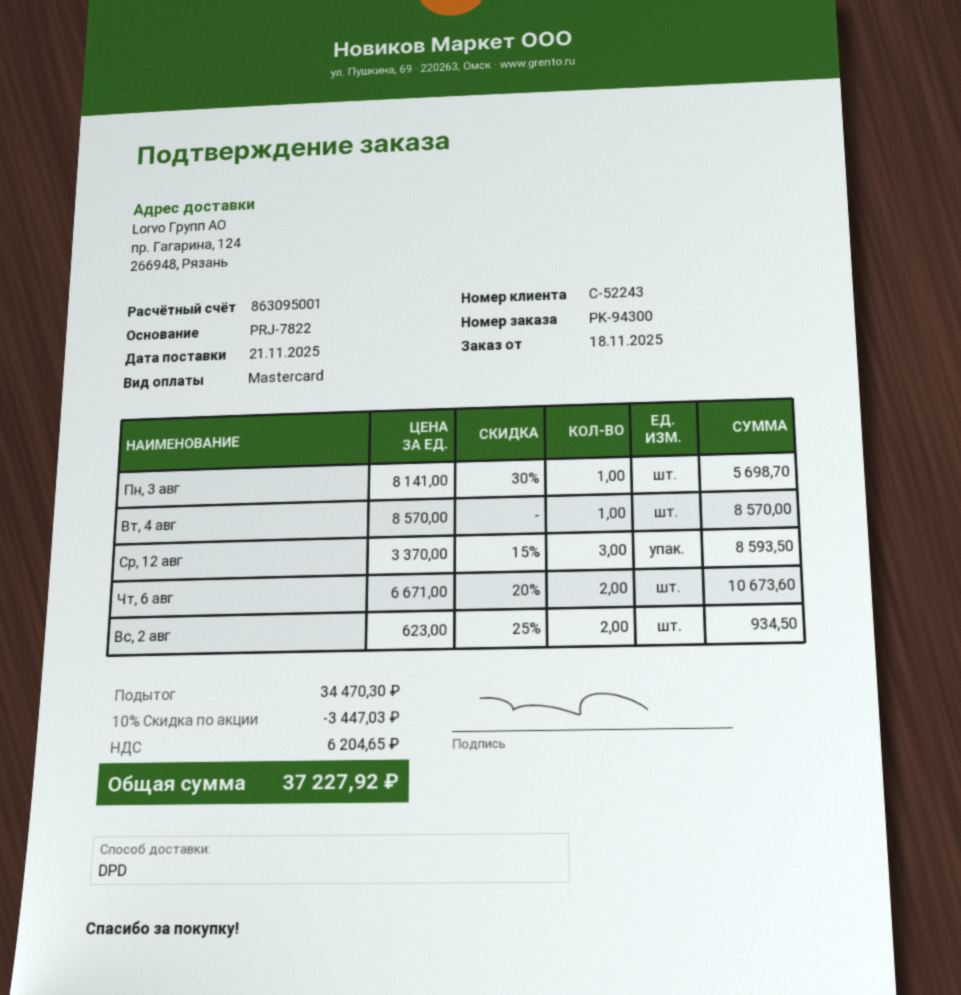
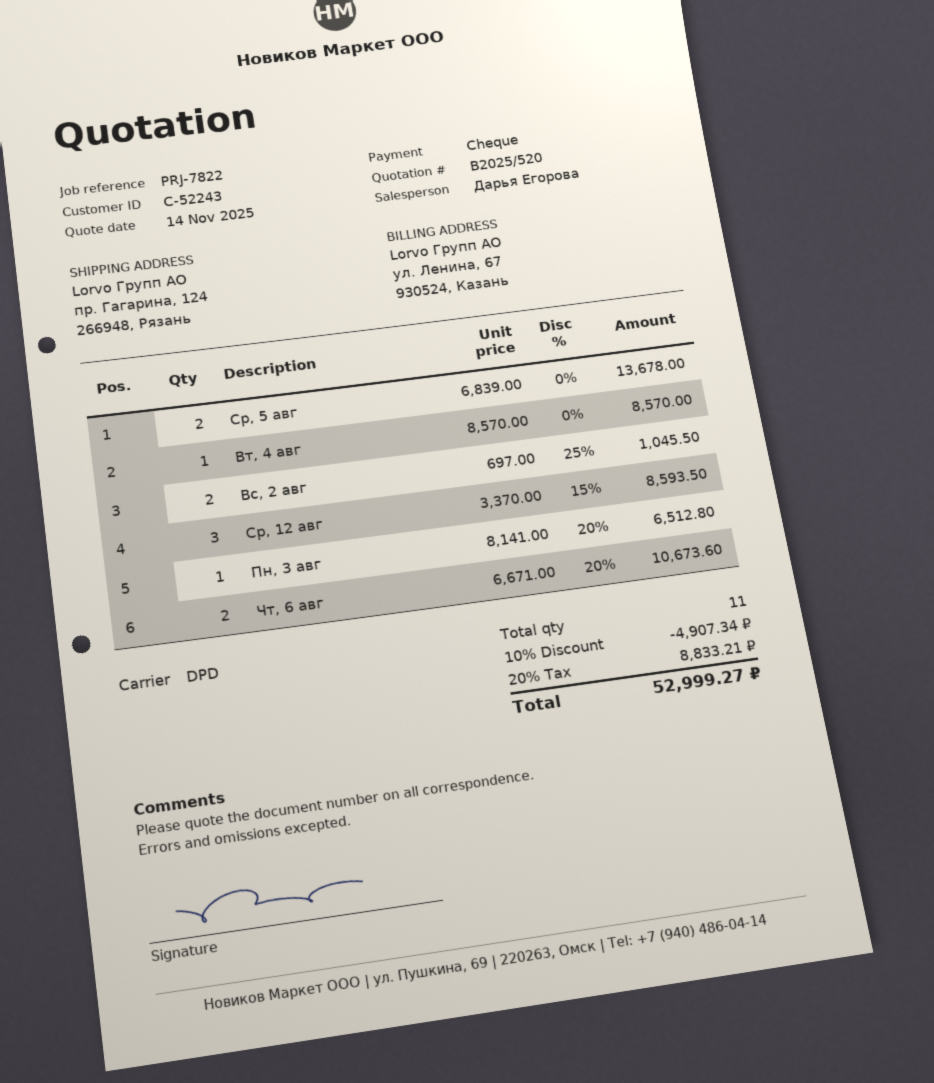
payment method: Mastercard -> cheque
Пн, 3 авг: 1 x 8141.00 - 30% = 5698.70 -> 1 x 8141.00 - 20% = 6512.80
Вс, 2 авг: 2 x 623.00 - 25% = 934.50 -> 2 x 697.00 - 25% = 1045.50
Ср, 5 авг: none -> 2 x 6839.00 = 13678.00
discount: 10% = 3447.03 -> 10% = 4907.34
tax: 6204.65 -> 8833.21
total: 37227.92 -> 52999.27

